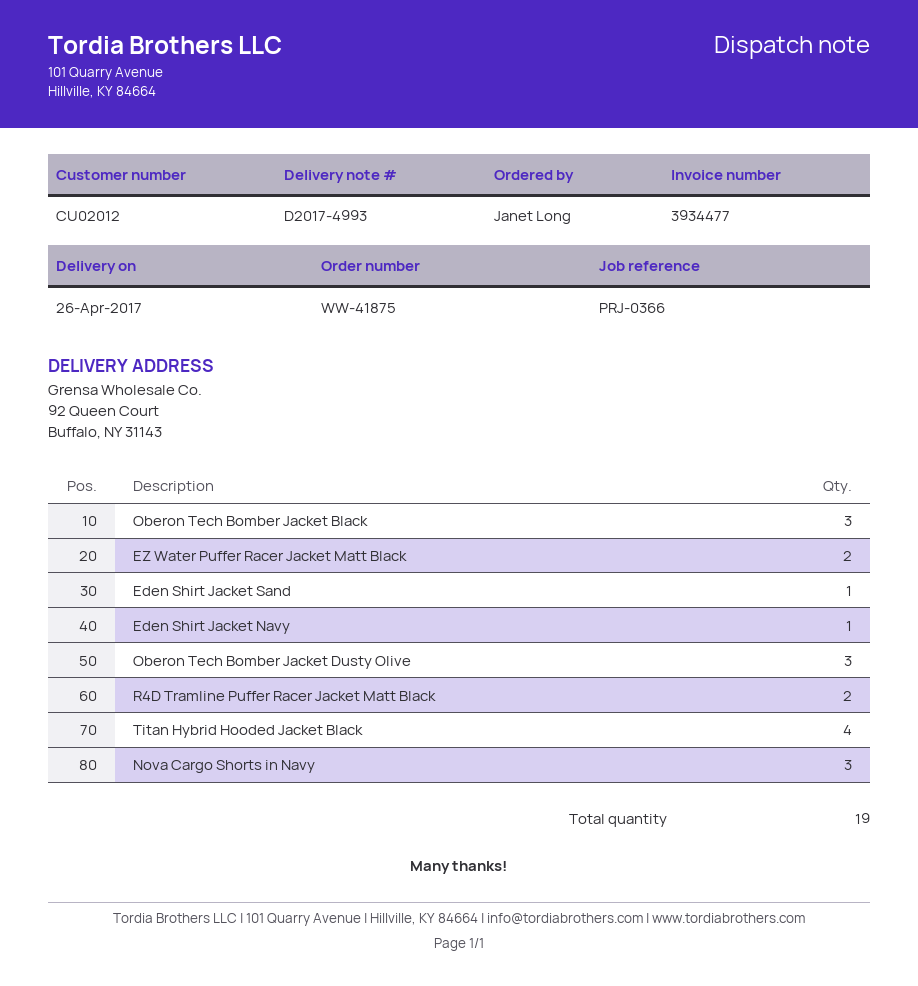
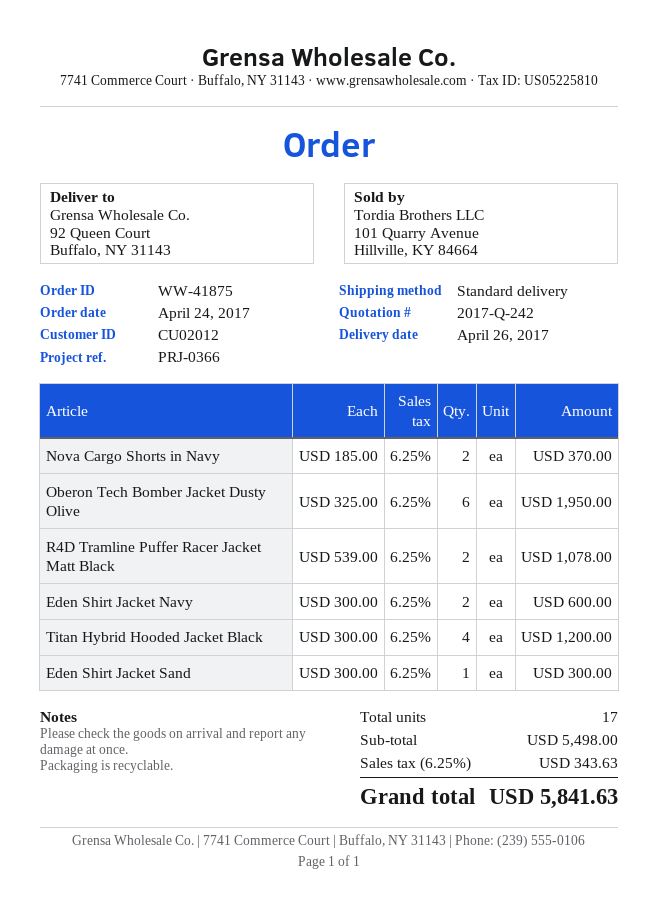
Oberon Tech Bomber Jacket Black: 3 -> none
EZ Water Puffer Racer Jacket Matt Black: 2 -> none
Eden Shirt Jacket Navy: 1 -> 2
Oberon Tech Bomber Jacket Dusty Olive: 3 -> 6
Nova Cargo Shorts in Navy: 3 -> 2
total quantity: 19 -> 17

